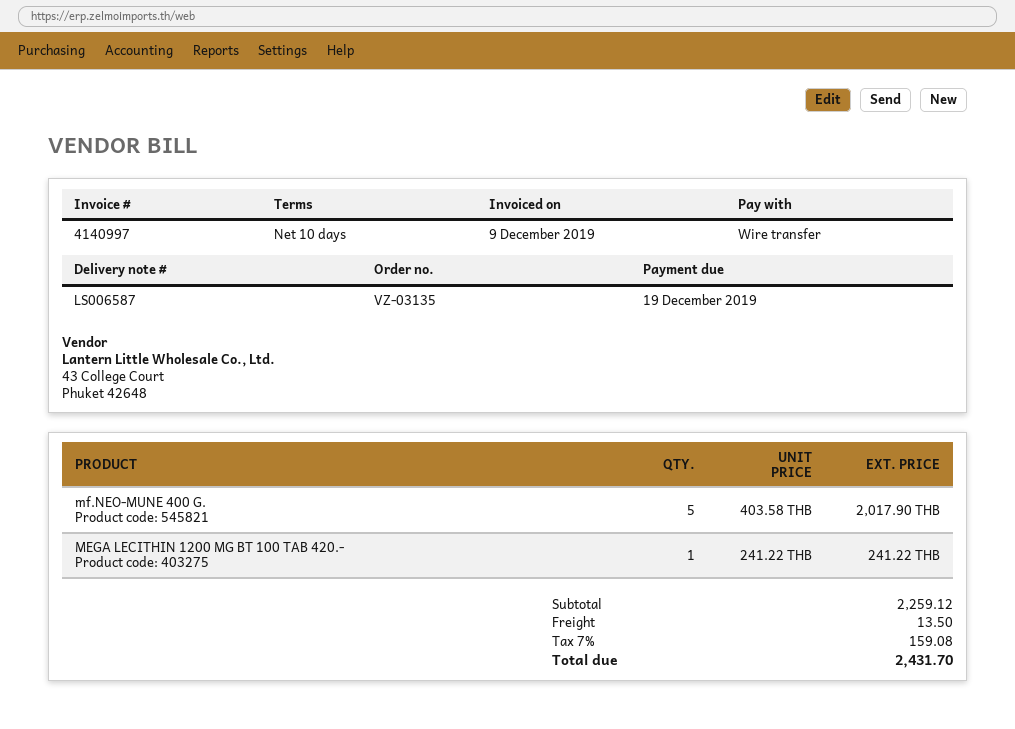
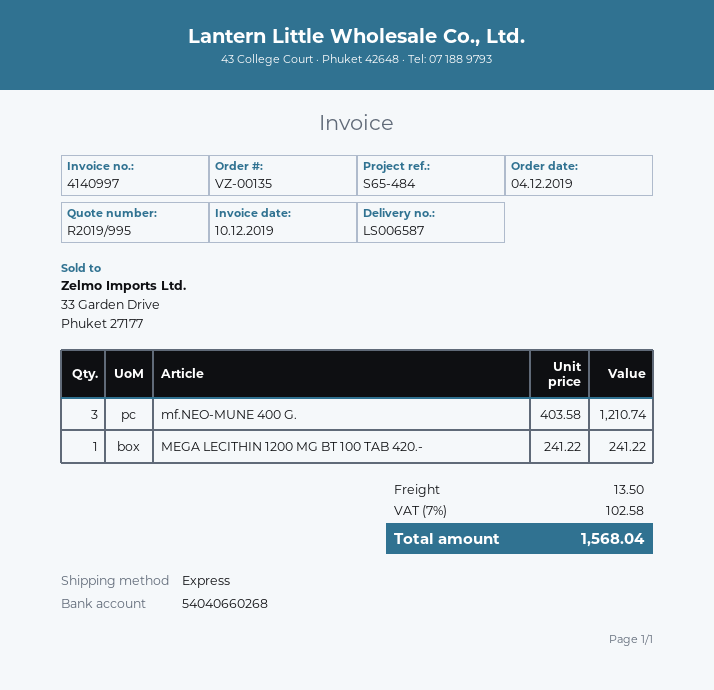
order number: VZ-03135 -> VZ-00135
invoice date: 2019-12-09 -> 2019-12-10
mf.NEO-MUNE 400 G.: 5 x 403.58 = 2017.90 -> 3 x 403.58 = 1210.74
tax: 7% = 159.08 -> 7% = 102.58
total: 2431.70 -> 1568.04

